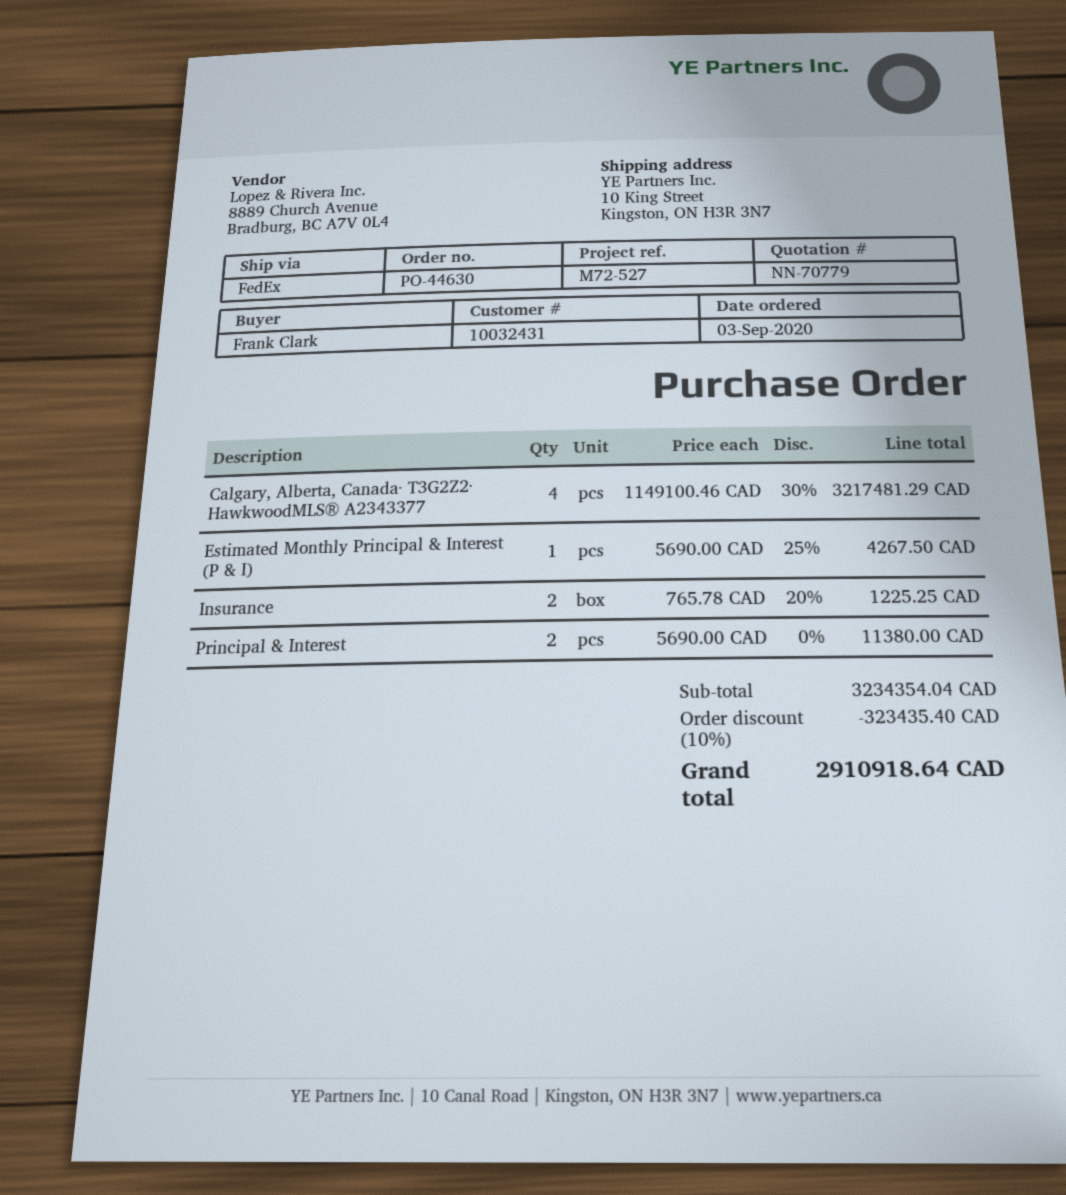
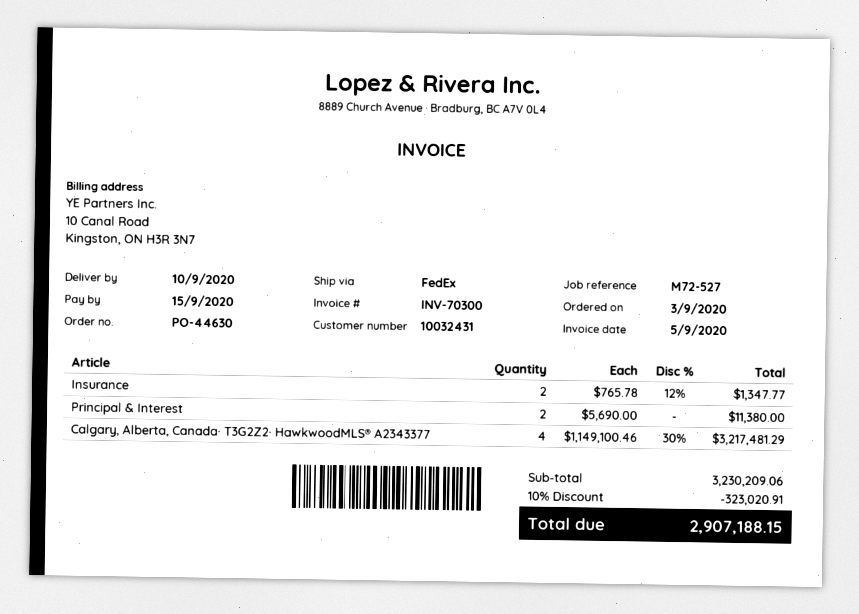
Estimated Monthly Principal & Interest (P & I): 1 x 5690.00 - 25% = 4267.50 -> none
Insurance: 2 x 765.78 - 20% = 1225.25 -> 2 x 765.78 - 12% = 1347.77
subtotal: 3234354.04 -> 3230209.06
discount: 10% = 323435.40 -> 10% = 323020.91
total: 2910918.64 -> 2907188.15

